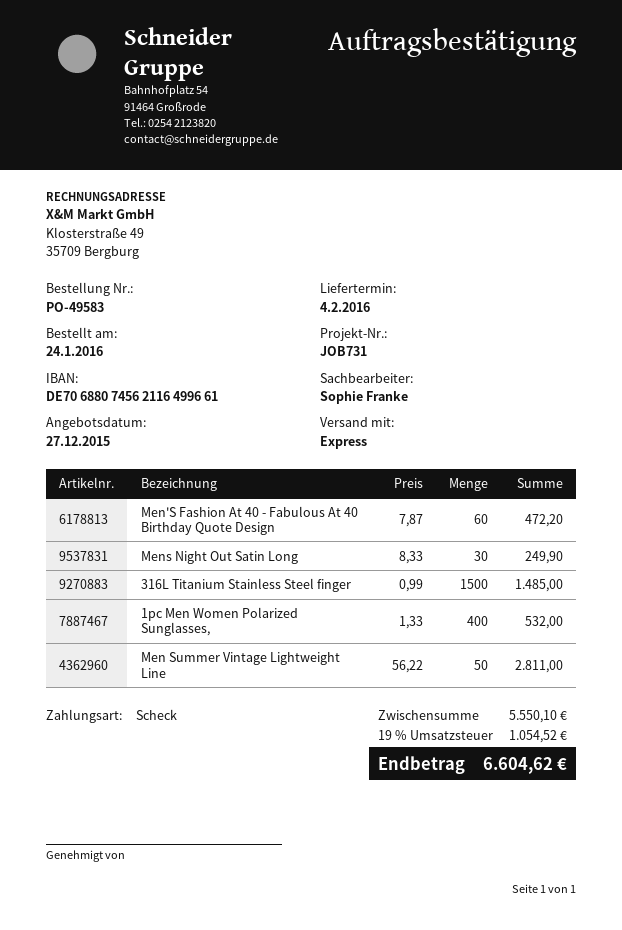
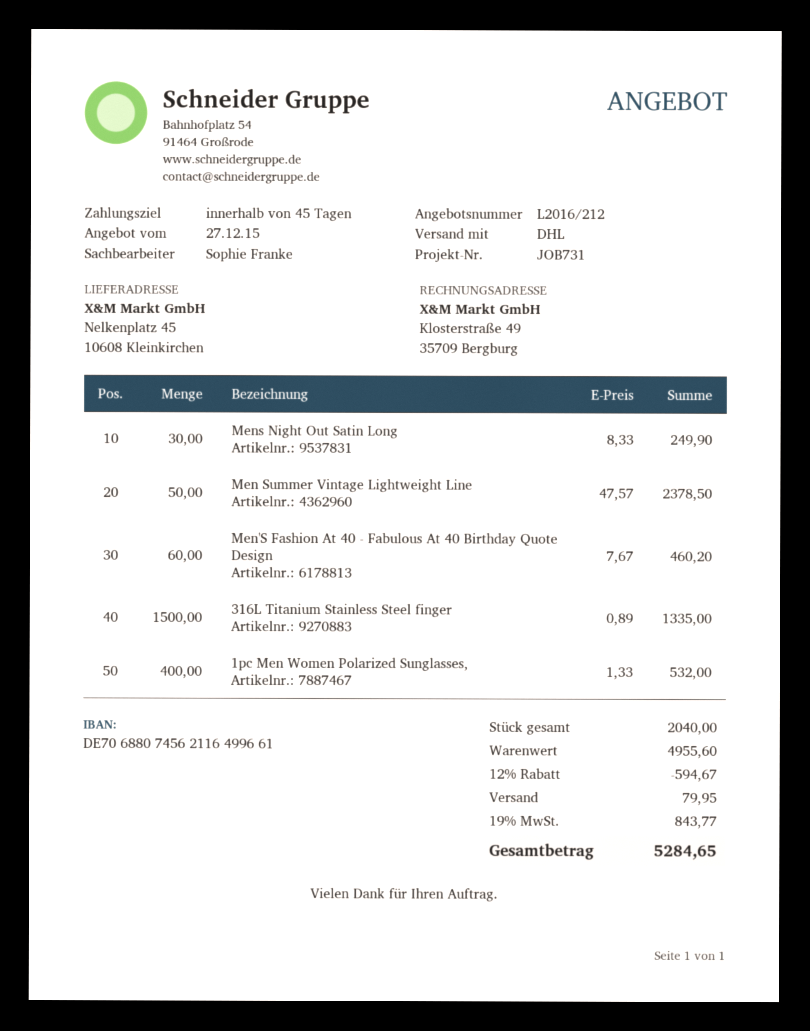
shipping method: express -> DHL
Men'S Fashion At 40 - Fabulous At 40 Birthday Quote Design: 60 x 7.87 = 472.20 -> 60 x 7.67 = 460.20
316L Titanium Stainless Steel finger: 1500 x 0.99 = 1485.00 -> 1500 x 0.89 = 1335.00
Men Summer Vintage Lightweight Line: 50 x 56.22 = 2811.00 -> 50 x 47.57 = 2378.50
subtotal: 5550.10 -> 4955.60
discount: none -> 12% = 594.67
shipping: none -> 79.95
tax: 19% = 1054.52 -> 19% = 843.77
total: 6604.62 -> 5284.65

